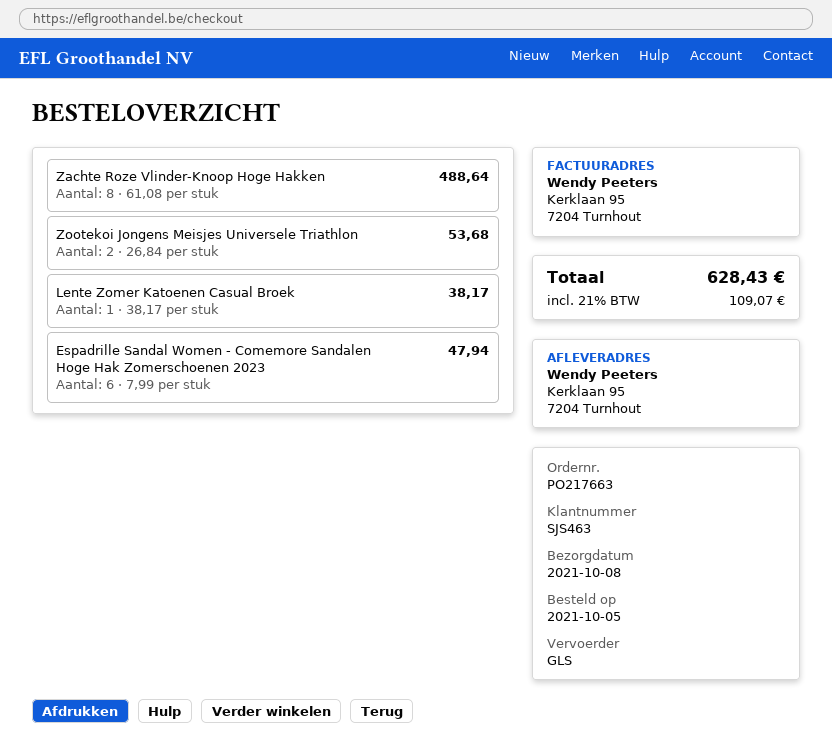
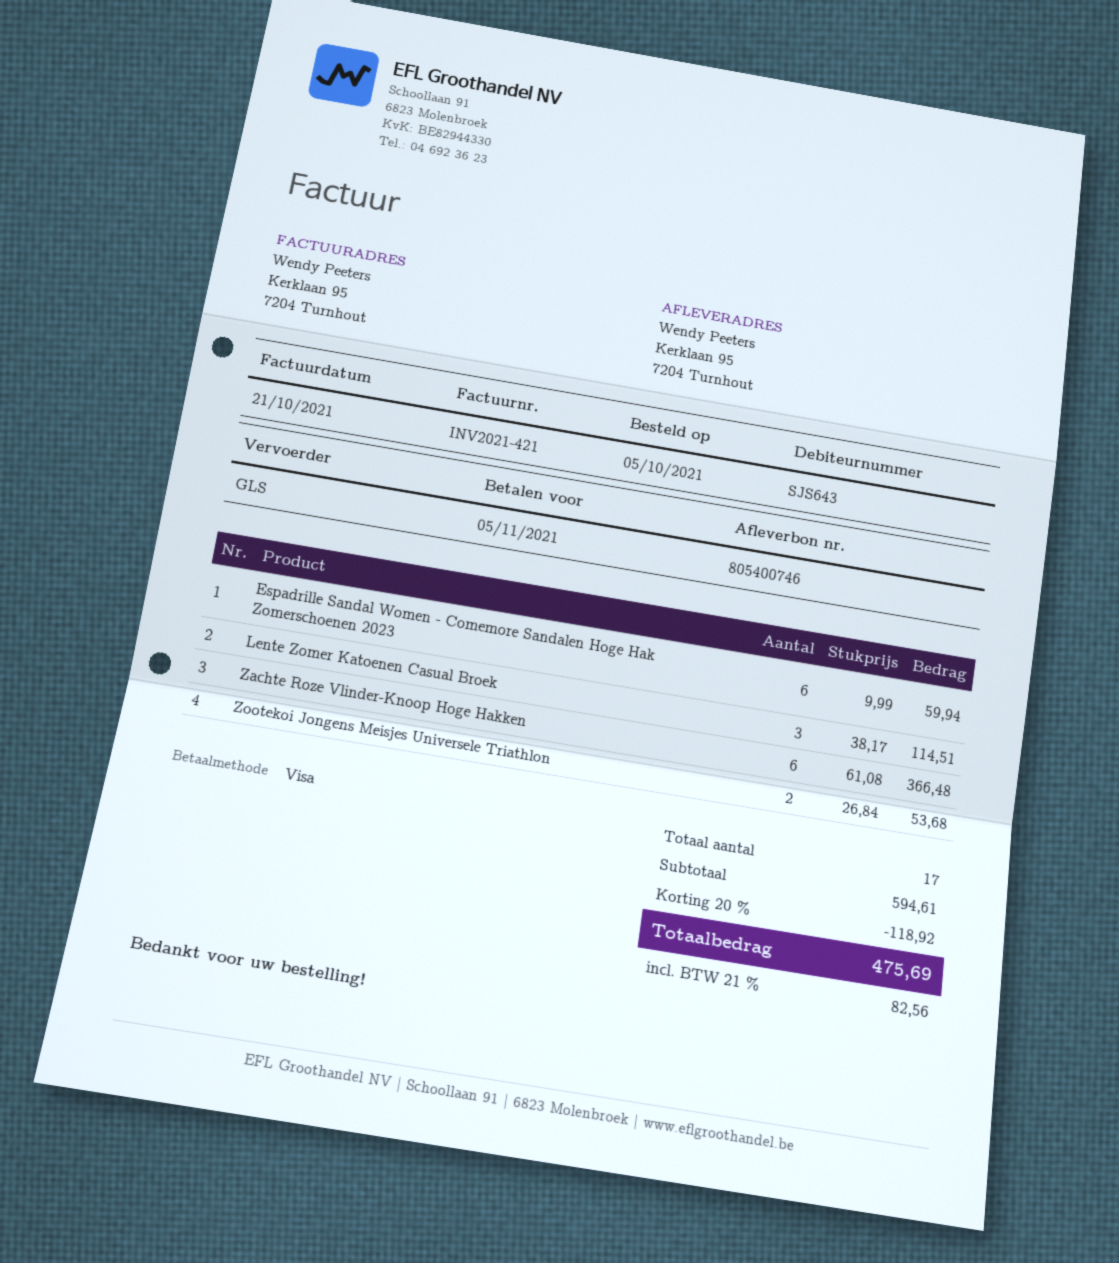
customer number: SJS463 -> SJS643
Zachte Roze Vlinder-Knoop Hoge Hakken: 8 x 61.08 = 488.64 -> 6 x 61.08 = 366.48
Lente Zomer Katoenen Casual Broek: 1 x 38.17 = 38.17 -> 3 x 38.17 = 114.51
Espadrille Sandal Women - Comemore Sandalen Hoge Hak Zomerschoenen 2023: 6 x 7.99 = 47.94 -> 6 x 9.99 = 59.94
discount: none -> 20% = 118.92
tax: 21% = 109.07 -> 21% = 82.56
total: 628.43 -> 475.69

